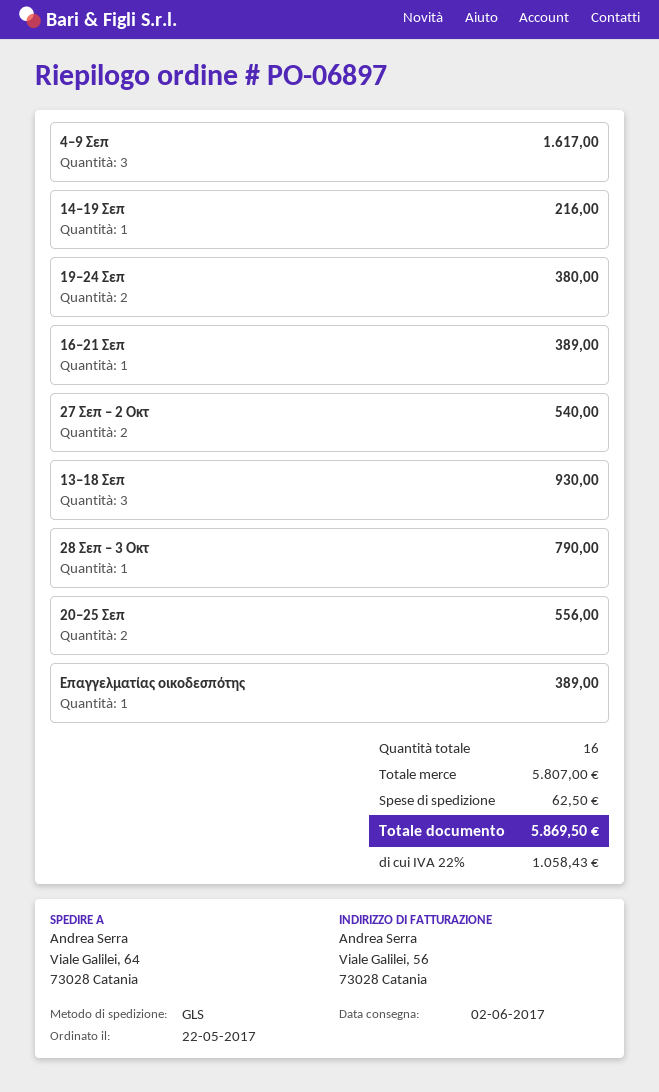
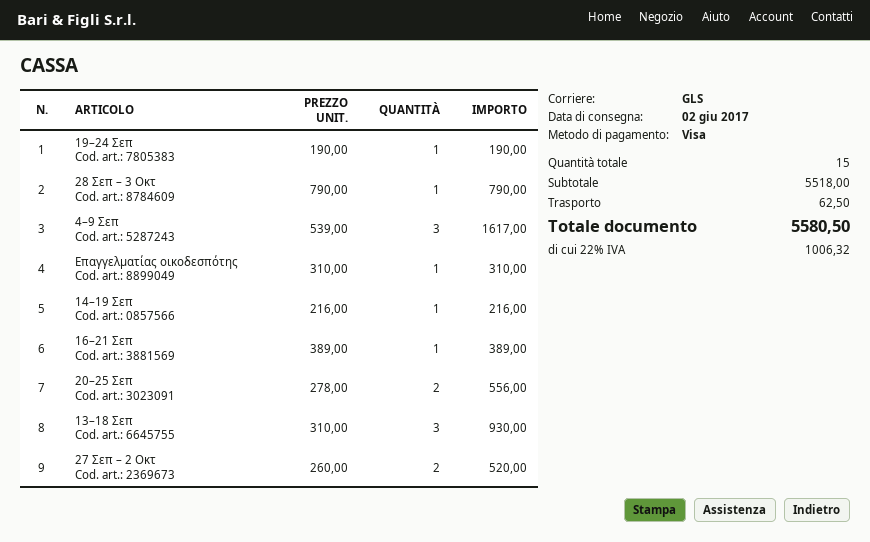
19–24 Σεπ: 2 for 380.00 -> 1 for 190.00
27 Σεπ – 2 Οκτ: 2 for 540.00 -> 2 for 520.00
Επαγγελματίας οικοδεσπότης: 1 for 389.00 -> 1 for 310.00
total quantity: 16 -> 15
subtotal: 5807.00 -> 5518.00
tax: 22% = 1058.43 -> 22% = 1006.32
total: 5869.50 -> 5580.50

